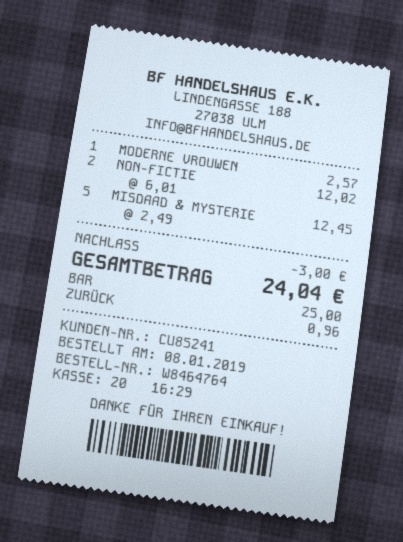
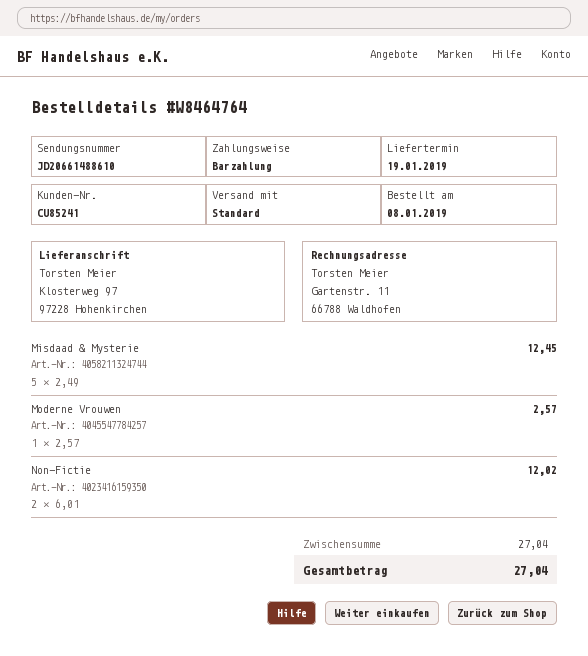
discount: 3.00 -> none
total: 24.04 -> 27.04

